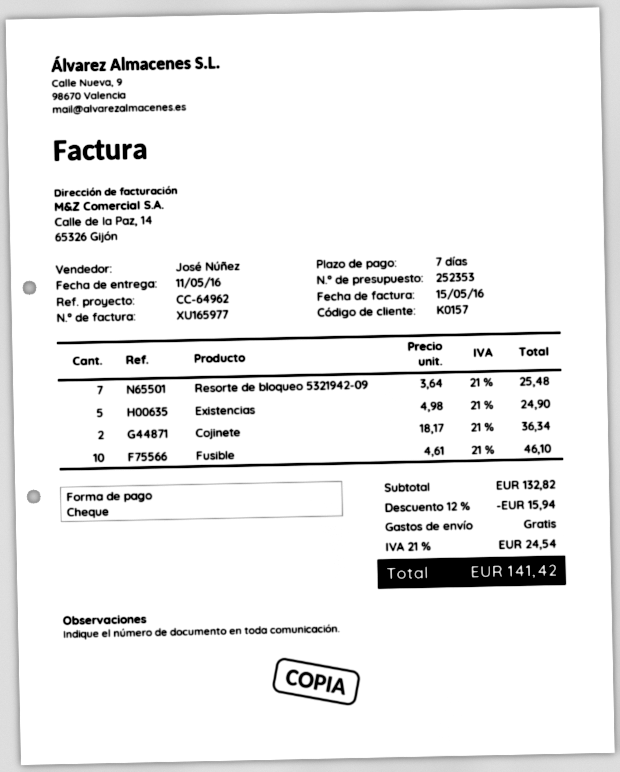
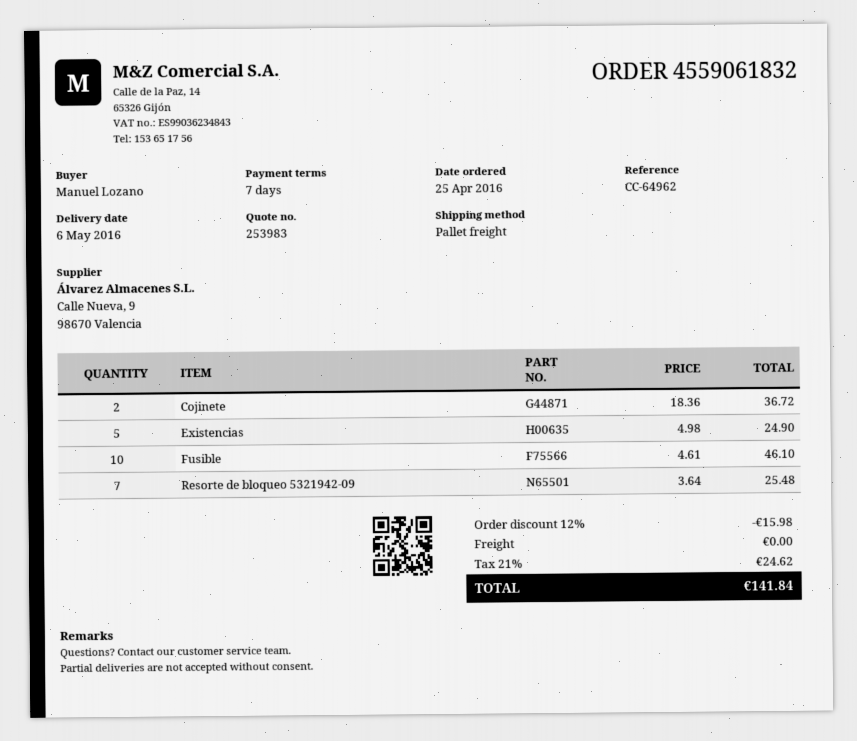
quote number: 252353 -> 253983
delivery date: 2016-05-11 -> 2016-05-06
Cojinete: 2 x 18.17 = 36.34 -> 2 x 18.36 = 36.72
discount: 12% = 15.94 -> 12% = 15.98
tax: 21% = 24.54 -> 21% = 24.62
total: 141.42 -> 141.84

